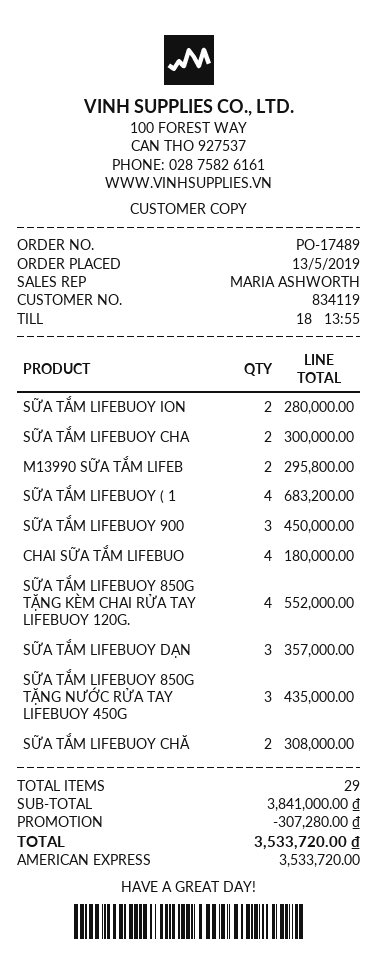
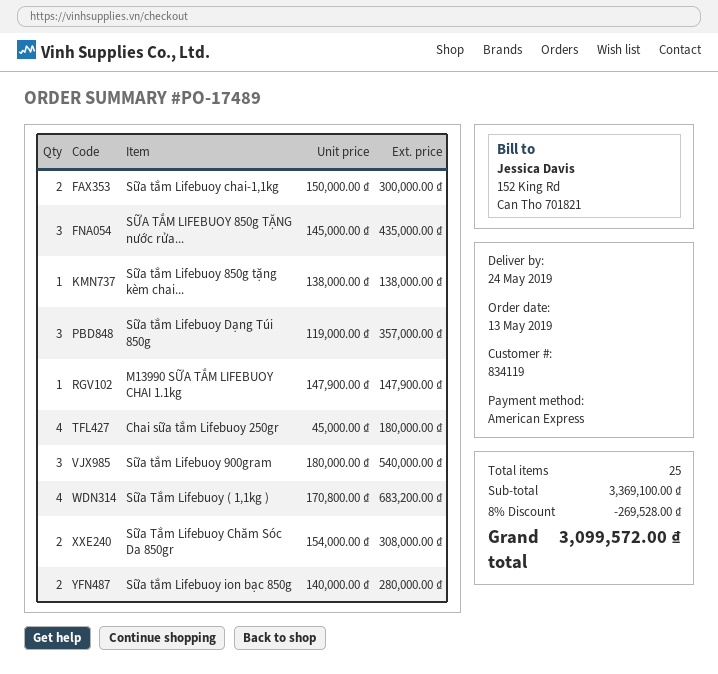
M13990 SỮA TẮM LIFEB: 2 for 295800.00 -> 1 for 147900.00
SỮA TẮM LIFEBUOY 900: 3 for 450000.00 -> 3 for 540000.00
SỮA TẮM LIFEBUOY 850G TẶNG KÈM CHAI RỬA TAY LIFEBUOY 120G.: 4 for 552000.00 -> 1 for 138000.00
total quantity: 29 -> 25
subtotal: 3841000.00 -> 3369100.00
discount: 307280.00 -> 269528.00
total: 3533720.00 -> 3099572.00

